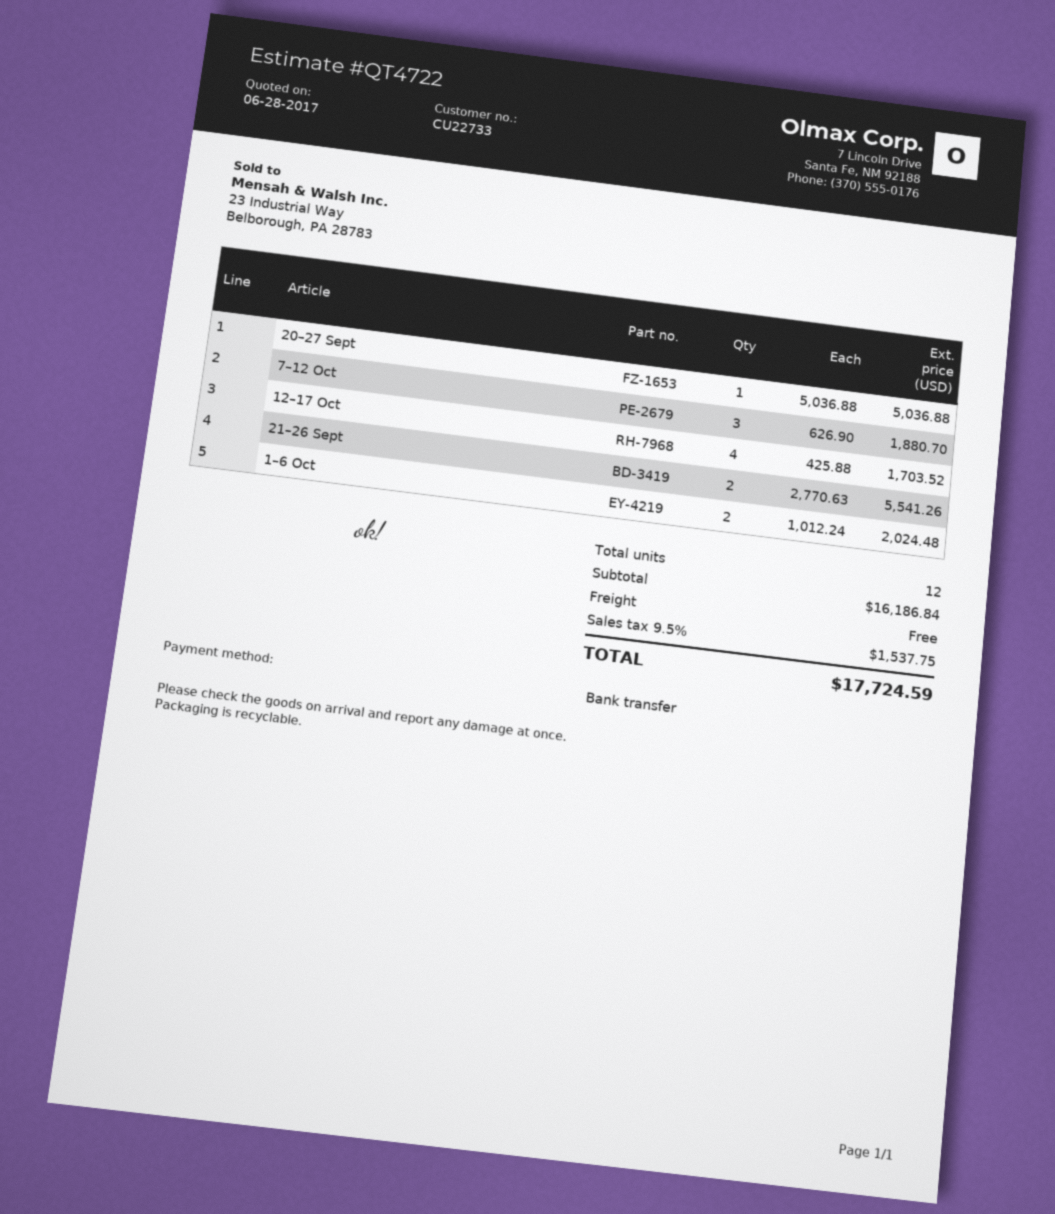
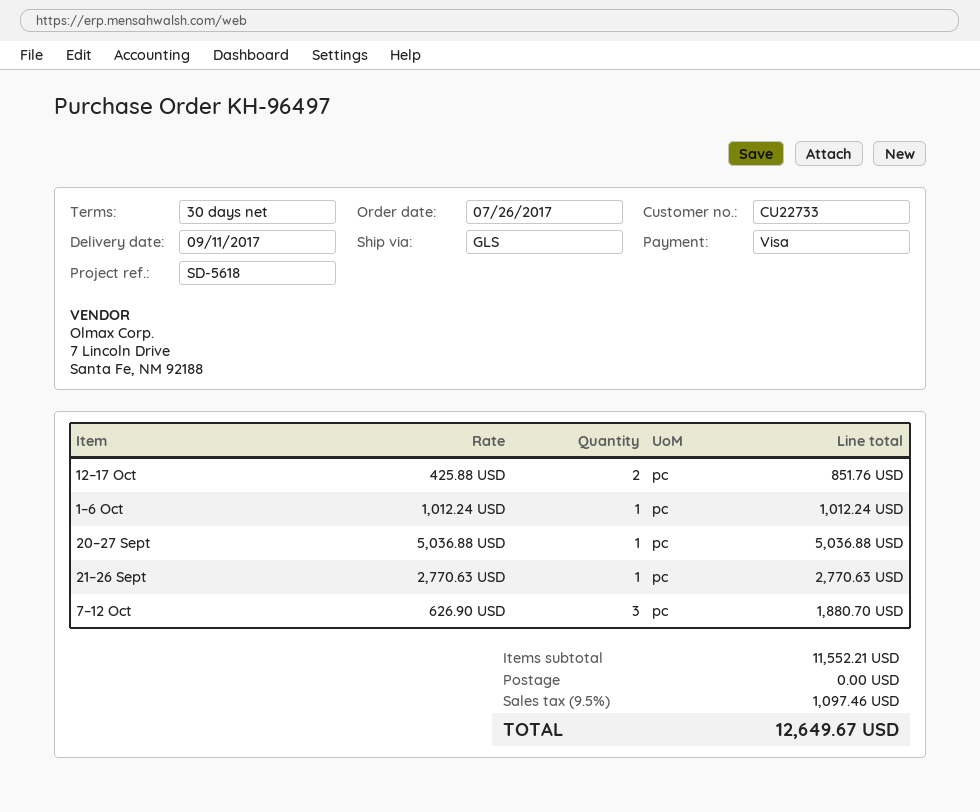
payment method: bank transfer -> Visa
12–17 Oct: 4 x 425.88 = 1703.52 -> 2 x 425.88 = 851.76
21–26 Sept: 2 x 2770.63 = 5541.26 -> 1 x 2770.63 = 2770.63
1–6 Oct: 2 x 1012.24 = 2024.48 -> 1 x 1012.24 = 1012.24
subtotal: 16186.84 -> 11552.21
tax: 9.5% = 1537.75 -> 9.5% = 1097.46
total: 17724.59 -> 12649.67

